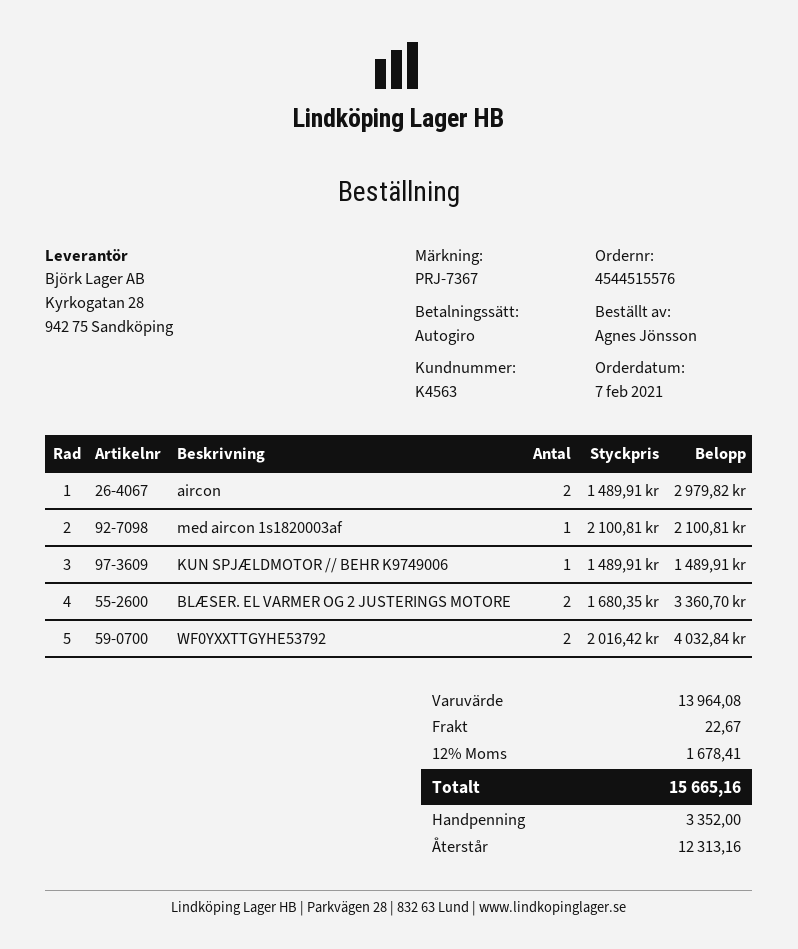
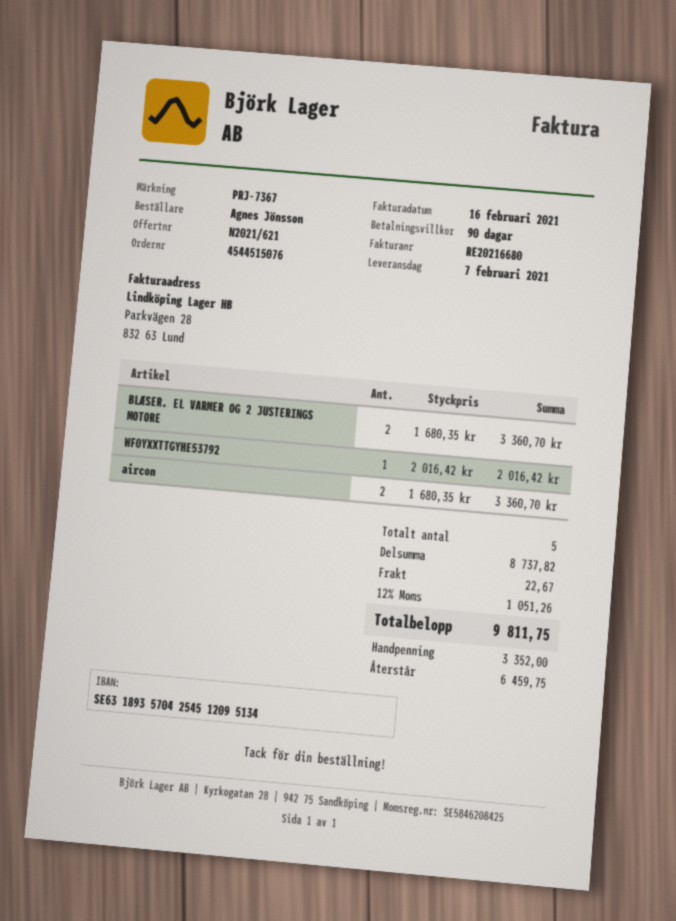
order number: 4544515576 -> 4544515076
aircon: 2 x 1489.91 = 2979.82 -> 2 x 1680.35 = 3360.70
med aircon 1s1820003af: 1 x 2100.81 = 2100.81 -> none
KUN SPJÆLDMOTOR // BEHR K9749006: 1 x 1489.91 = 1489.91 -> none
WF0YXXTTGYHE53792: 2 x 2016.42 = 4032.84 -> 1 x 2016.42 = 2016.42
subtotal: 13964.08 -> 8737.82
tax: 12% = 1678.41 -> 12% = 1051.26
total: 15665.16 -> 9811.75
balance: 12313.16 -> 6459.75

